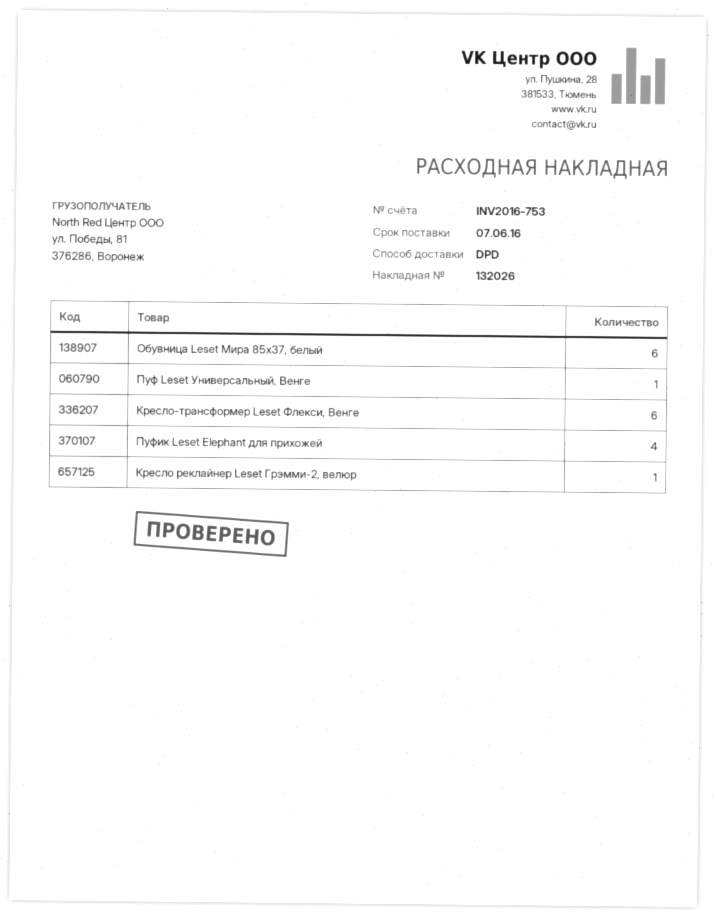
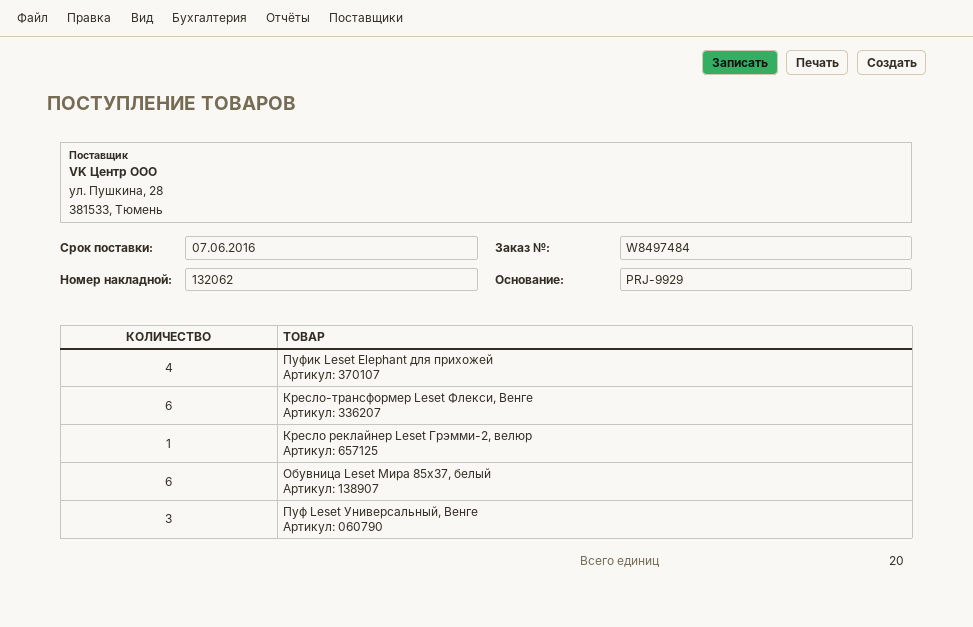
delivery note number: 132026 -> 132062
Пуф Leset Универсальный, Венге: 1 -> 3

